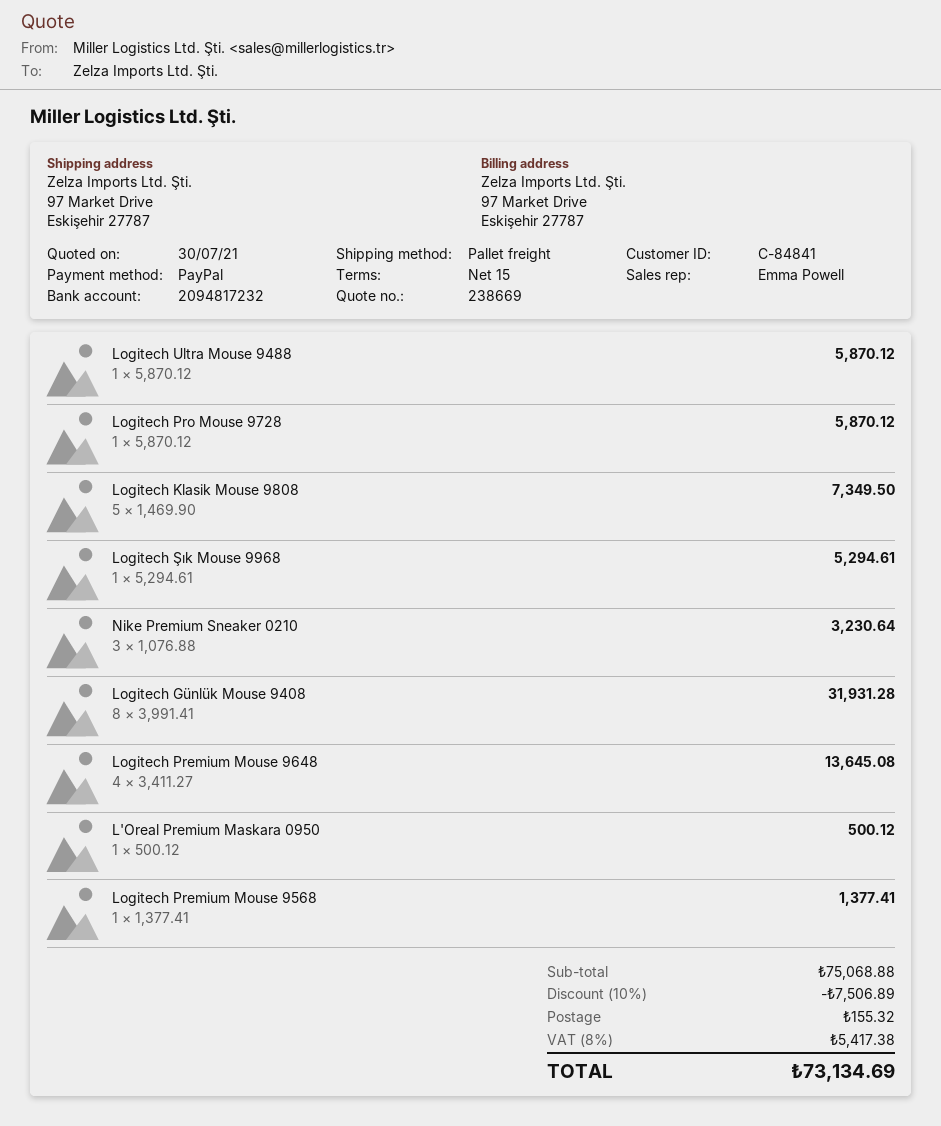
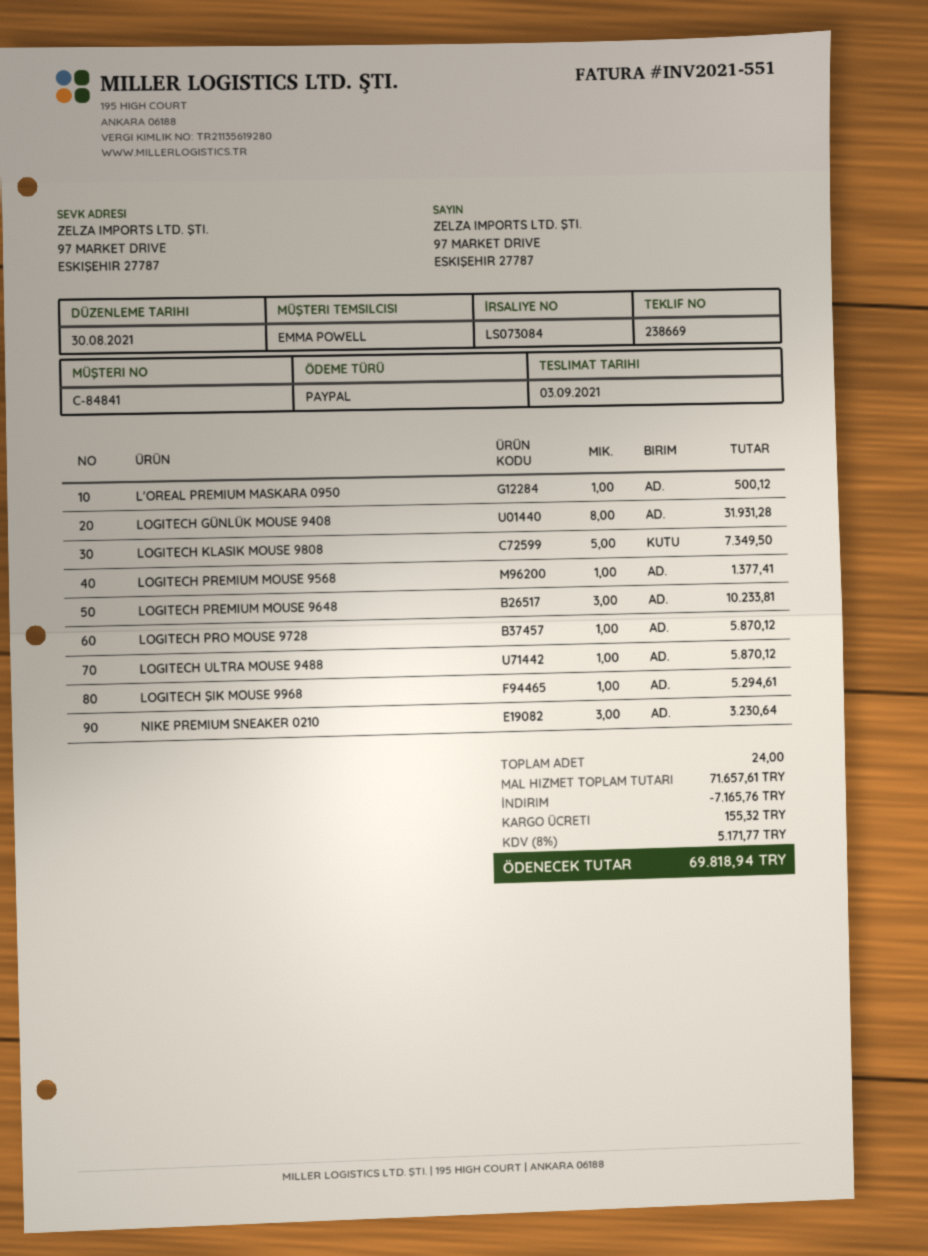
Logitech Premium Mouse 9648: 4 for 13645.08 -> 3 for 10233.81
subtotal: 75068.88 -> 71657.61
discount: 7506.89 -> 7165.76
tax: 8% = 5417.38 -> 8% = 5171.77
total: 73134.69 -> 69818.94

